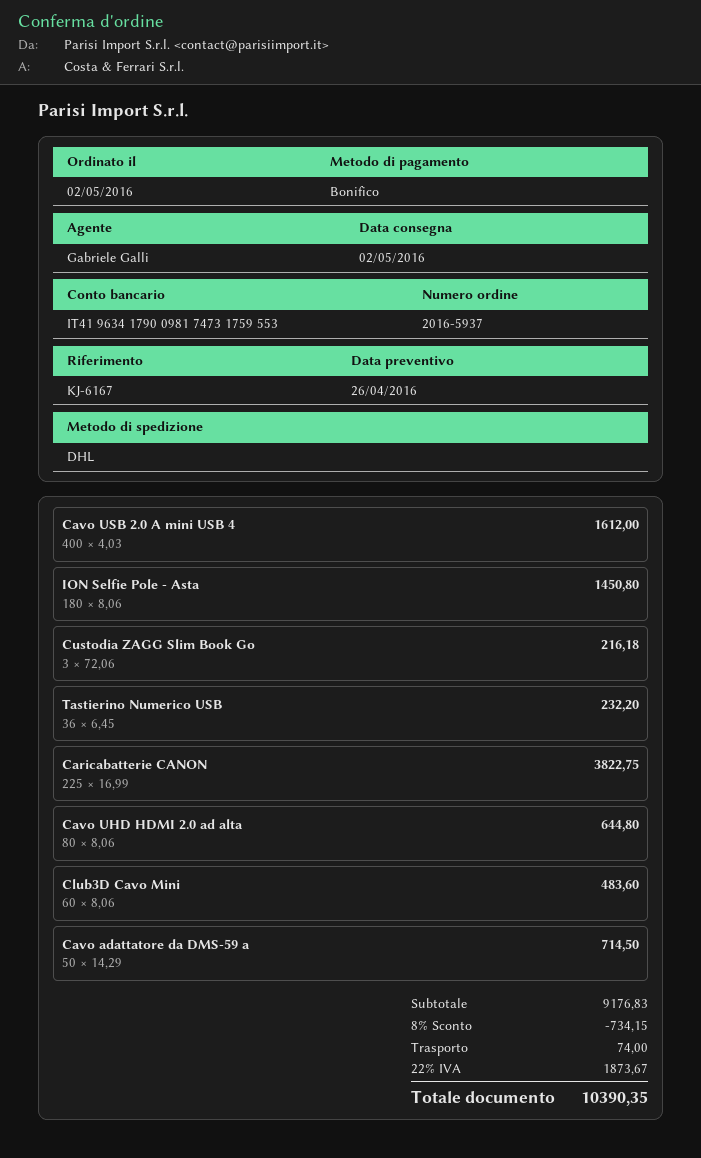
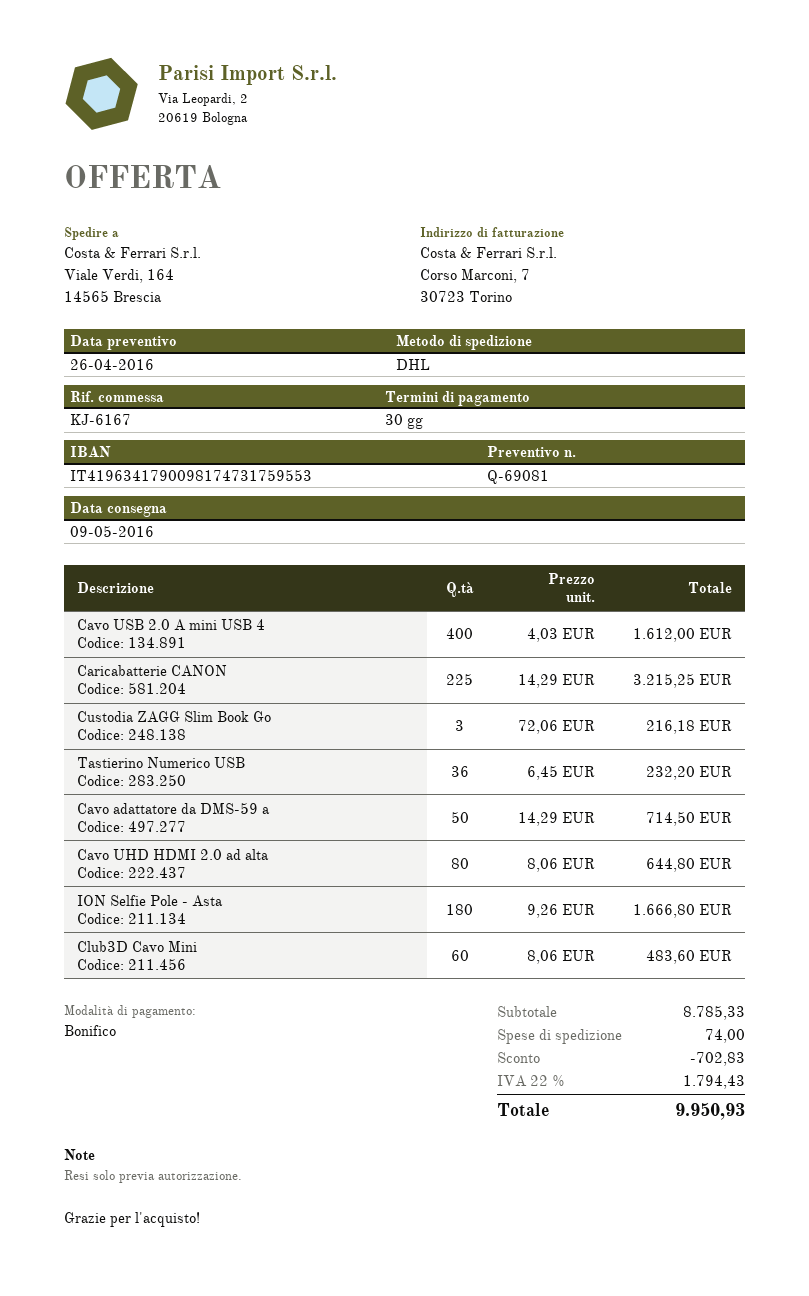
delivery date: 2016-05-02 -> 2016-05-09
ION Selfie Pole - Asta: 180 x 8.06 = 1450.80 -> 180 x 9.26 = 1666.80
Caricabatterie CANON: 225 x 16.99 = 3822.75 -> 225 x 14.29 = 3215.25
subtotal: 9176.83 -> 8785.33
discount: 734.15 -> 702.83
tax: 22% = 1873.67 -> 22% = 1794.43
total: 10390.35 -> 9950.93

